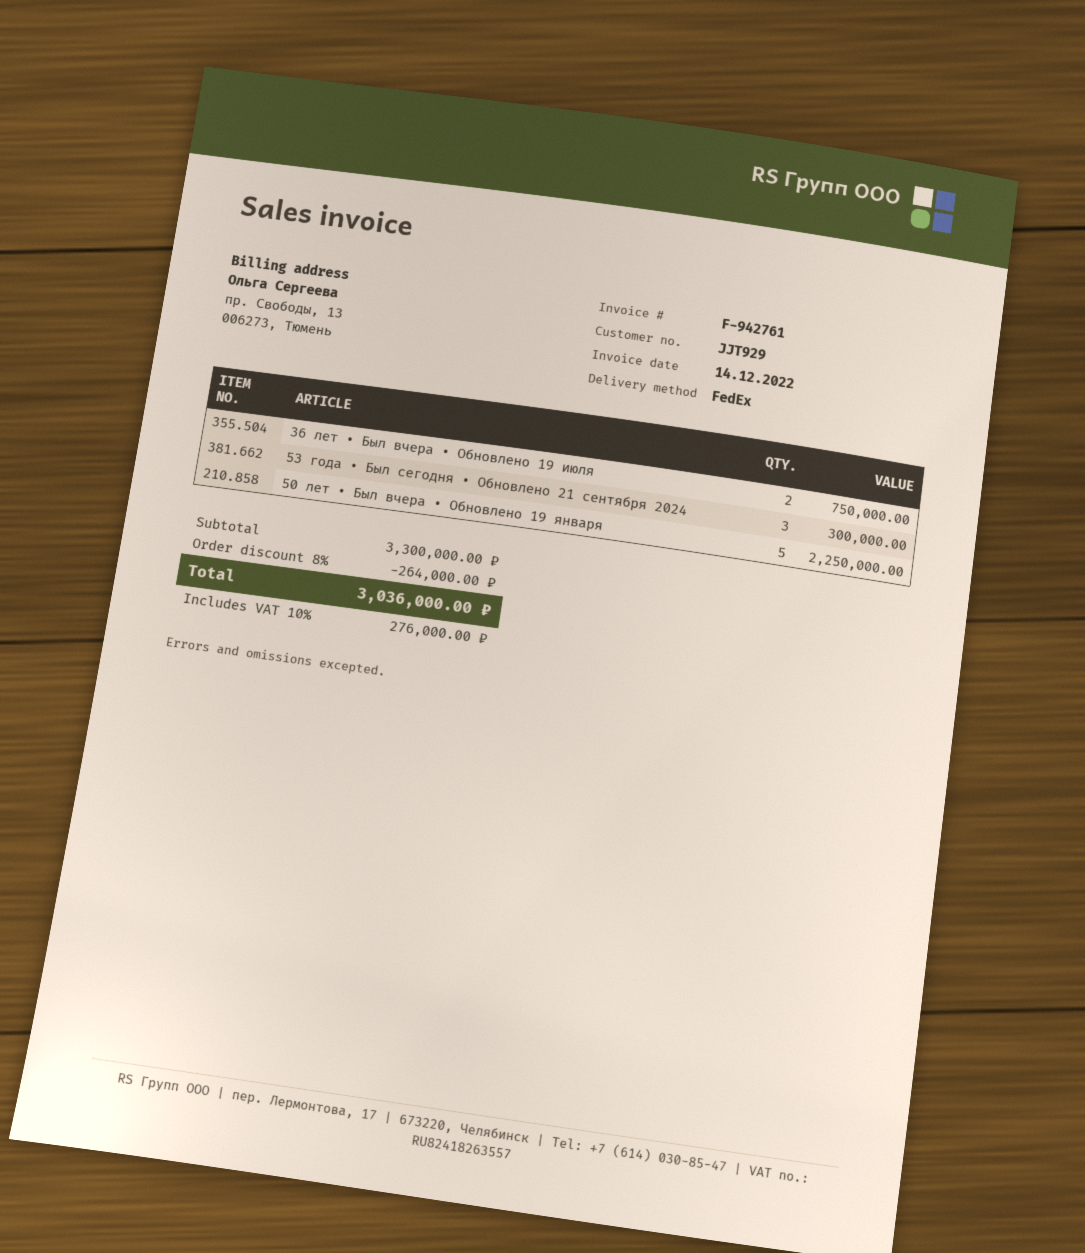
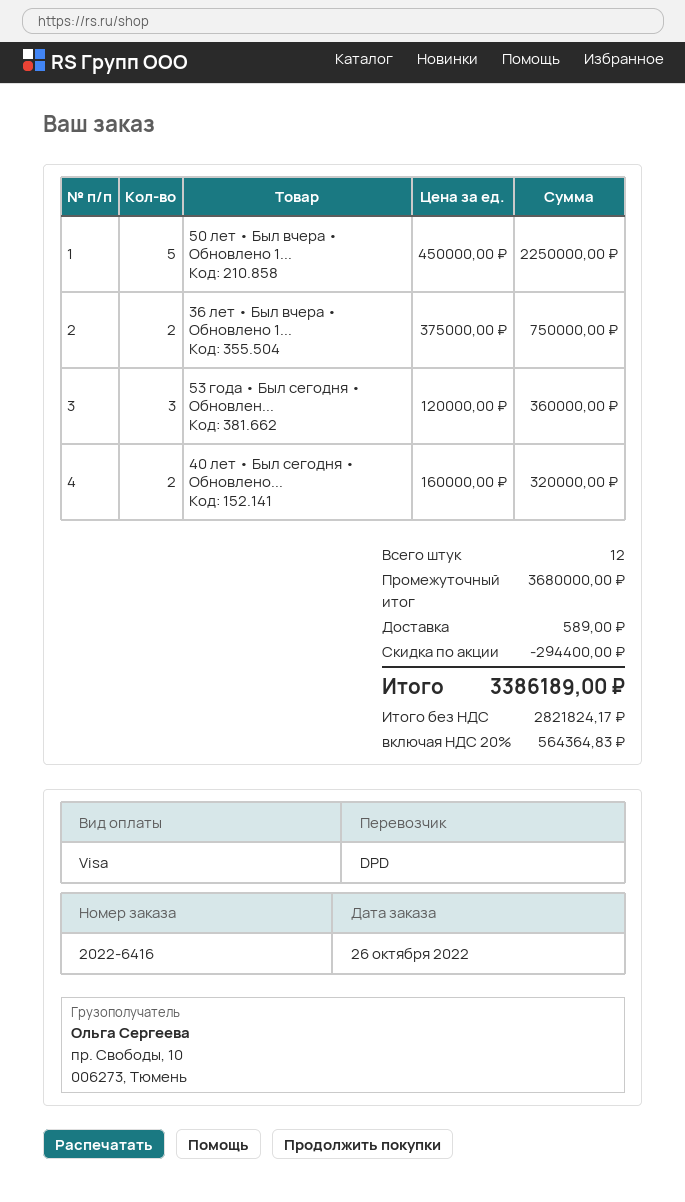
shipping method: FedEx -> DPD
53 года • Был сегодня • Обновлено 21 сентября 2024: 3 for 300000.00 -> 3 for 360000.00
40 лет • Был сегодня • Обновлено...: none -> 2 for 320000.00
subtotal: 3300000.00 -> 3680000.00
discount: 264000.00 -> 294400.00
shipping: none -> 589.00
tax: 10% = 276000.00 -> 20% = 564364.83
total: 3036000.00 -> 3386189.00

